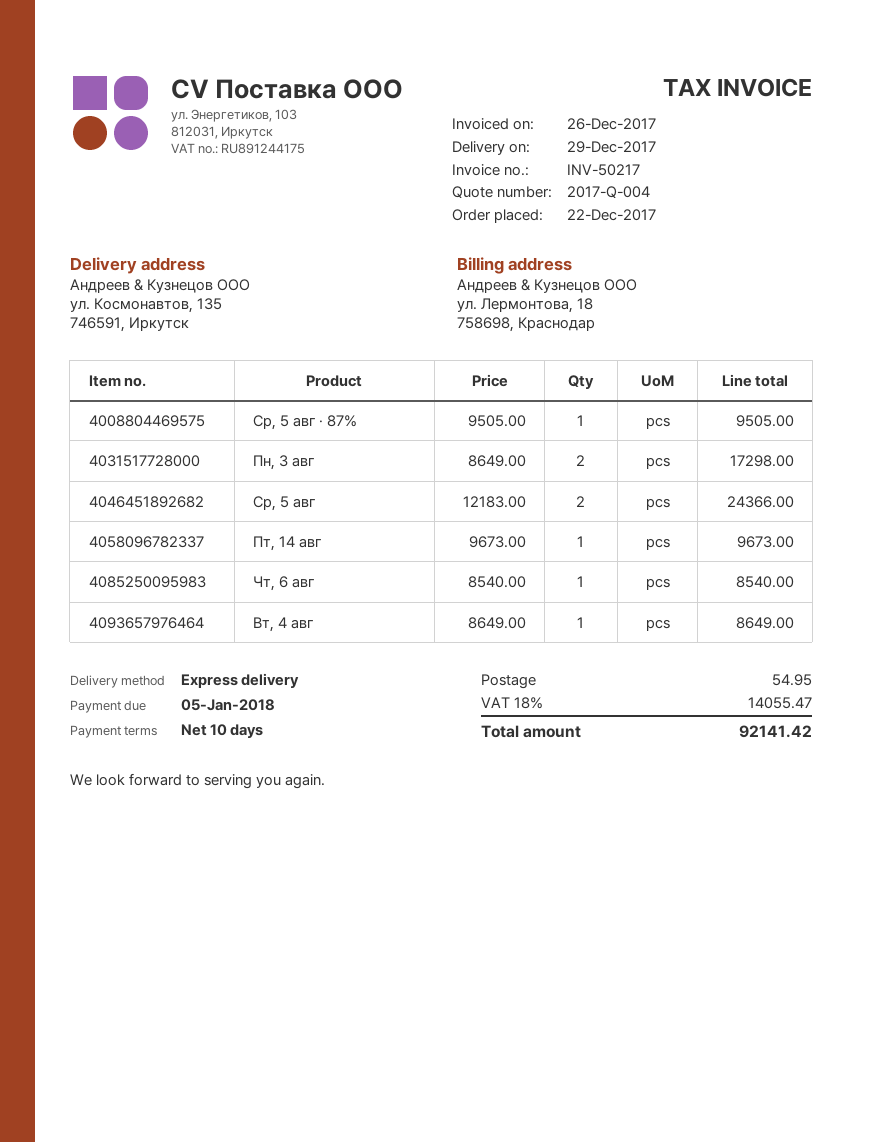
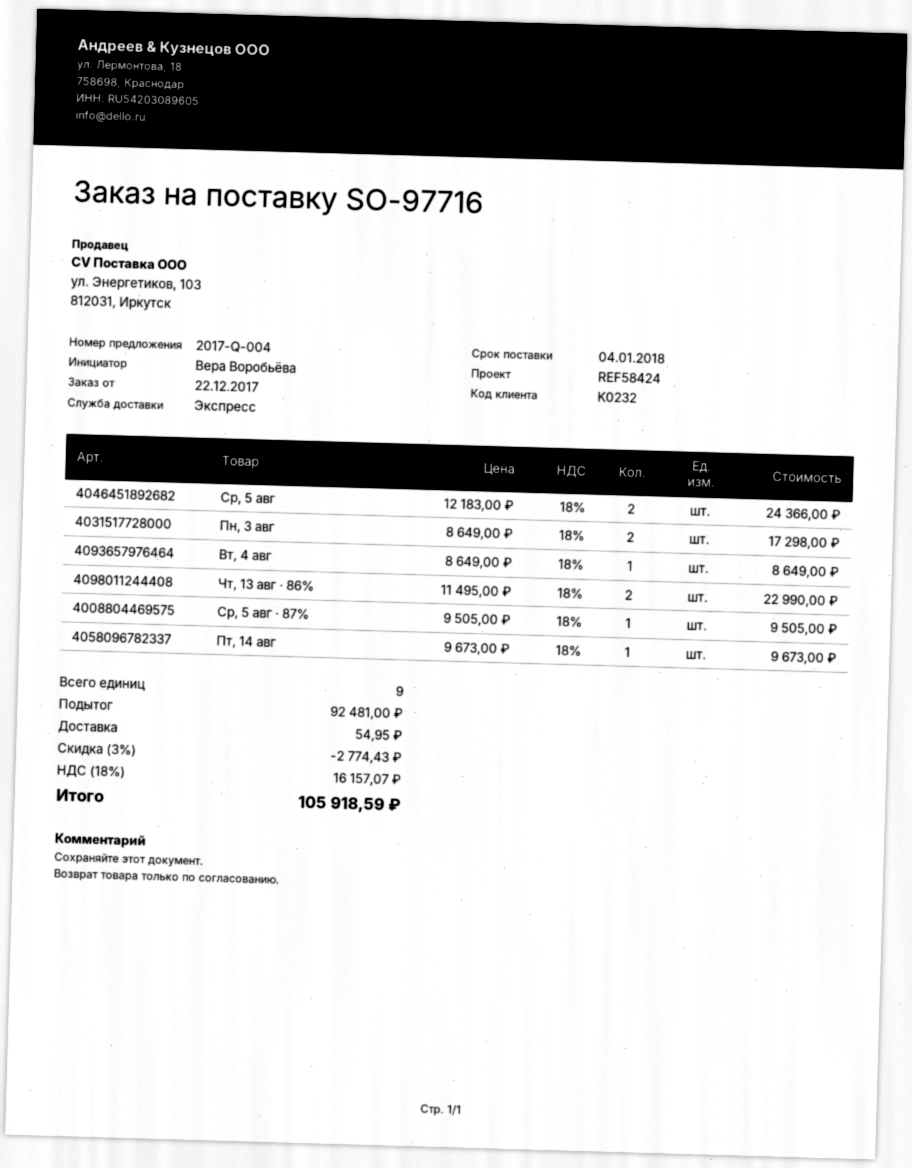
delivery date: 2017-12-29 -> 2018-01-04
Чт, 6 авг: 1 x 8540.00 = 8540.00 -> none
Чт, 13 авг · 86%: none -> 2 x 11495.00 = 22990.00
discount: none -> 3% = 2774.43
tax: 18% = 14055.47 -> 18% = 16157.07
total: 92141.42 -> 105918.59

